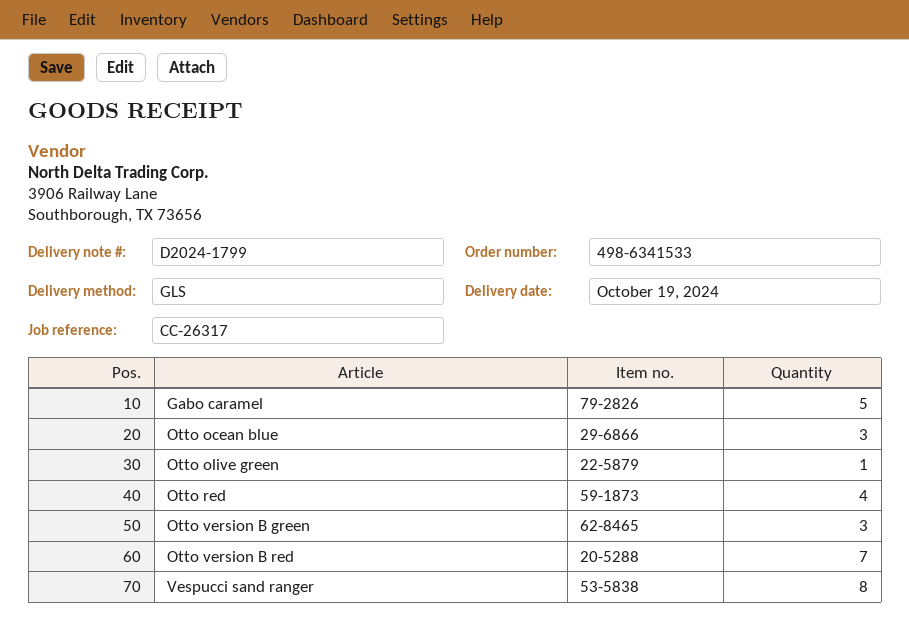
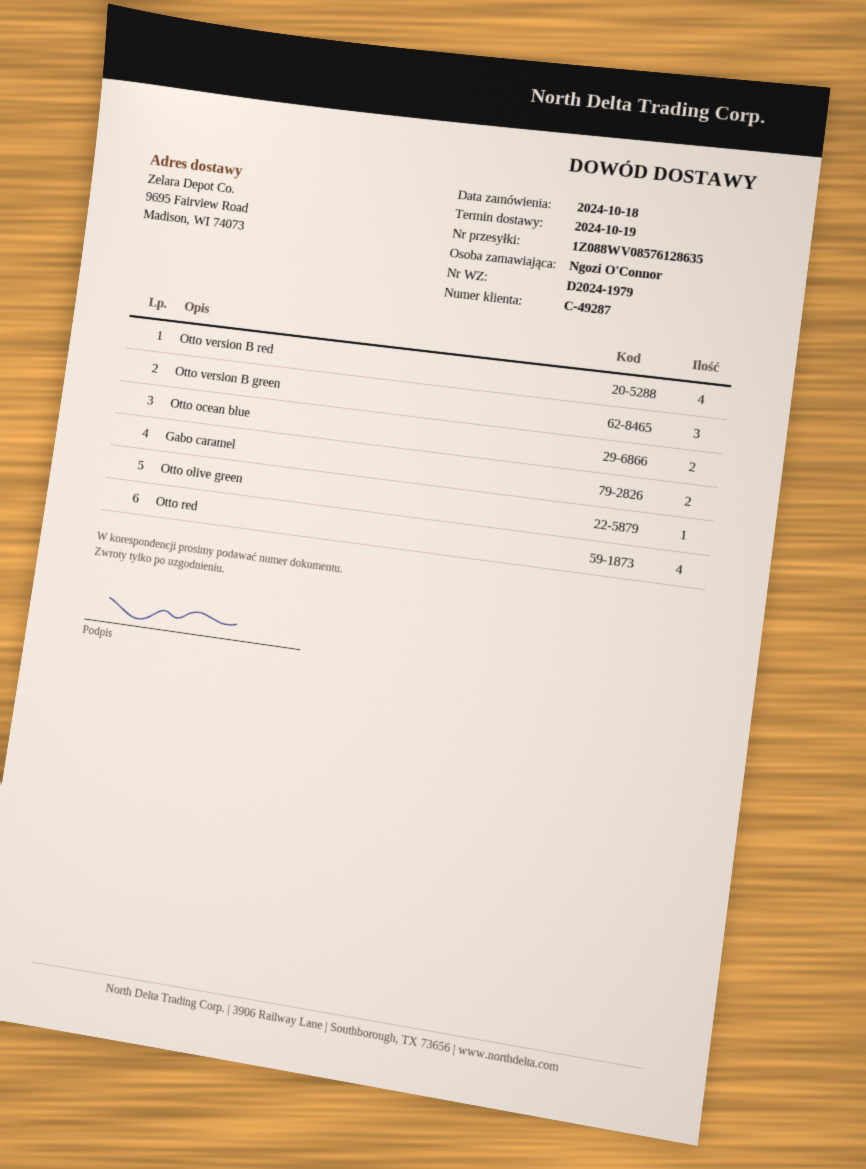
delivery note number: D2024-1799 -> D2024-1979
Gabo caramel: 5 -> 2
Otto ocean blue: 3 -> 2
Otto version B red: 7 -> 4
Vespucci sand ranger: 8 -> none

